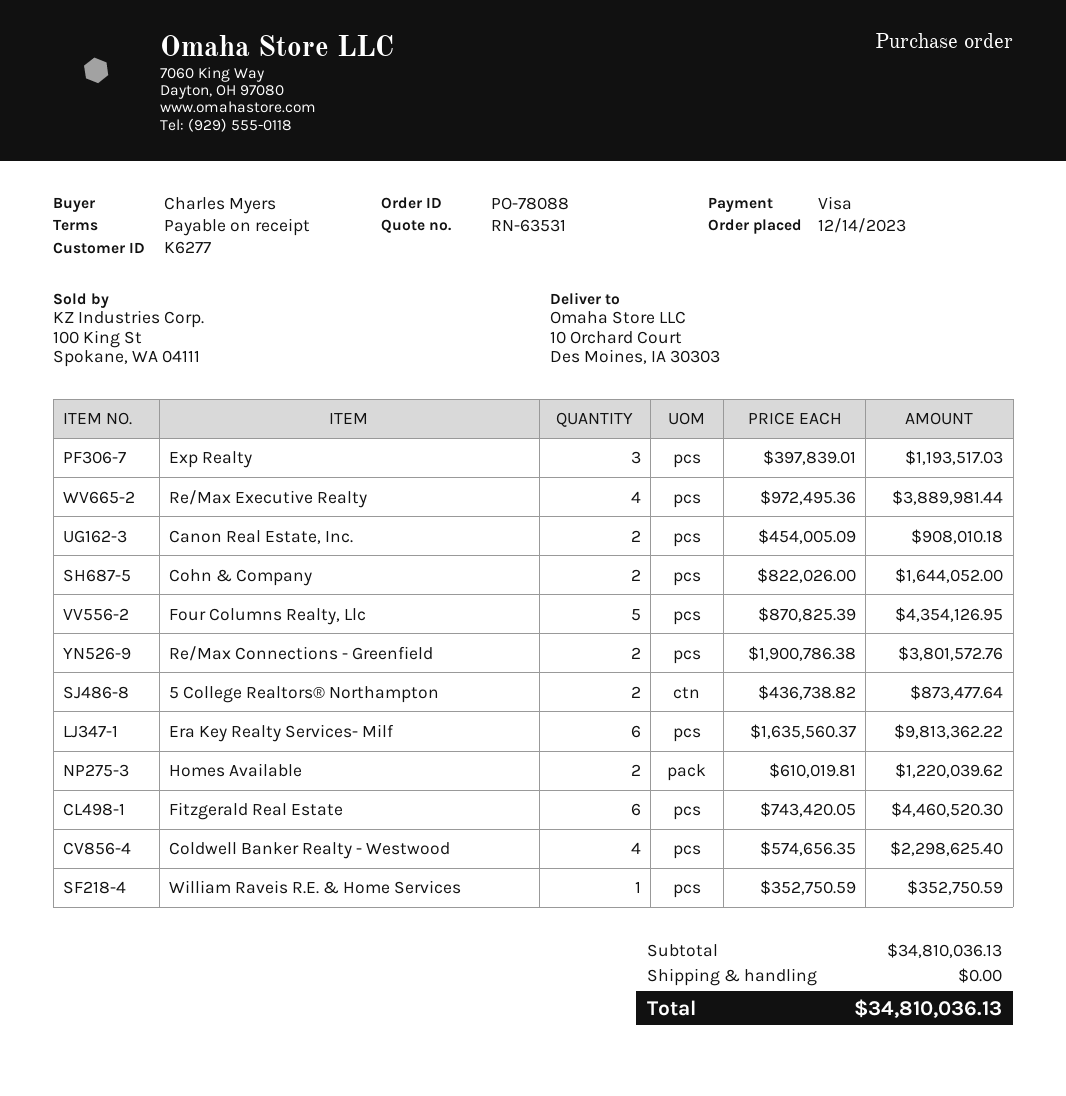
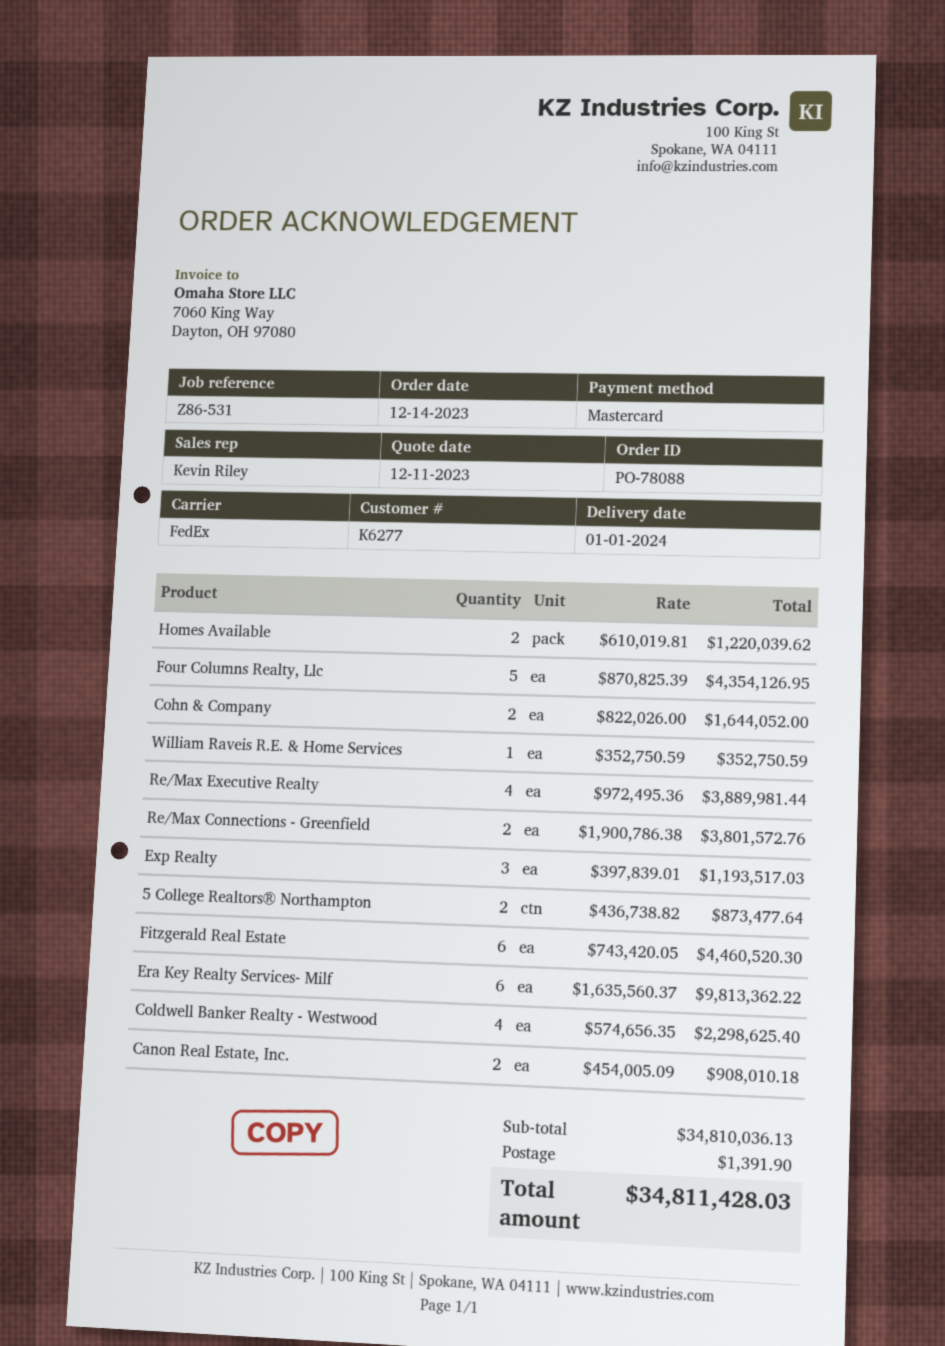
payment method: Visa -> Mastercard
shipping: 0.00 -> 1391.90
total: 34810036.13 -> 34811428.03

